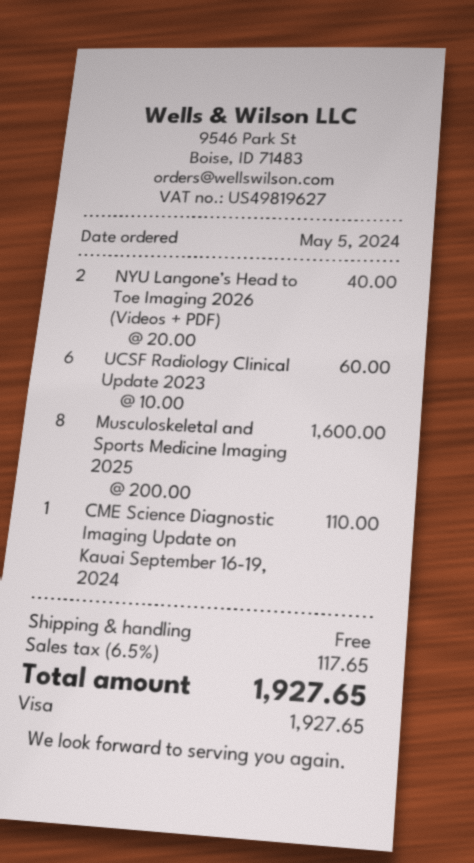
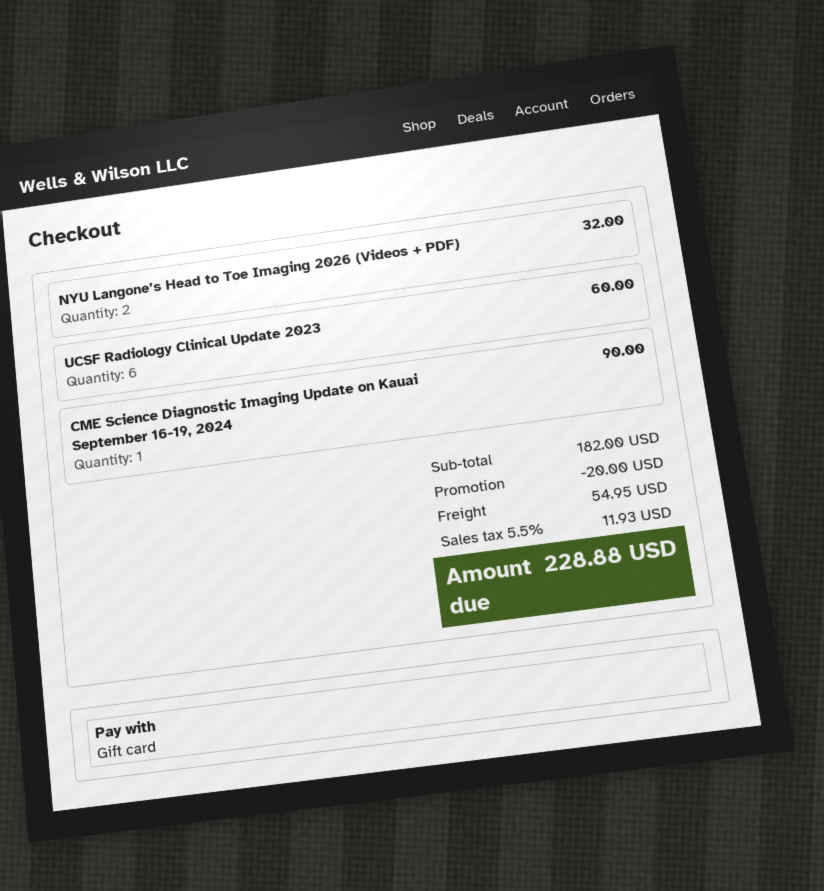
payment method: Visa -> gift card
NYU Langone’s Head to Toe Imaging 2026 (Videos + PDF): 2 for 40.00 -> 2 for 32.00
Musculoskeletal and Sports Medicine Imaging 2025: 8 for 1600.00 -> none
CME Science Diagnostic Imaging Update on Kauai September 16-19, 2024: 1 for 110.00 -> 1 for 90.00
discount: none -> 20.00
shipping: 0.00 -> 54.95
tax: 6.5% = 117.65 -> 5.5% = 11.93
total: 1927.65 -> 228.88

